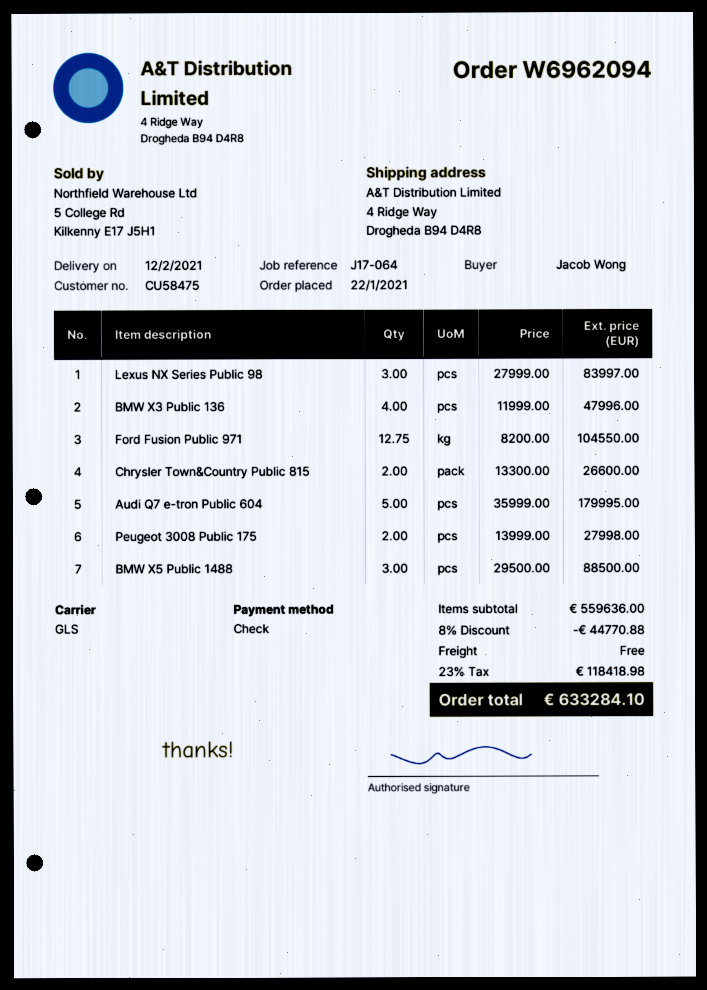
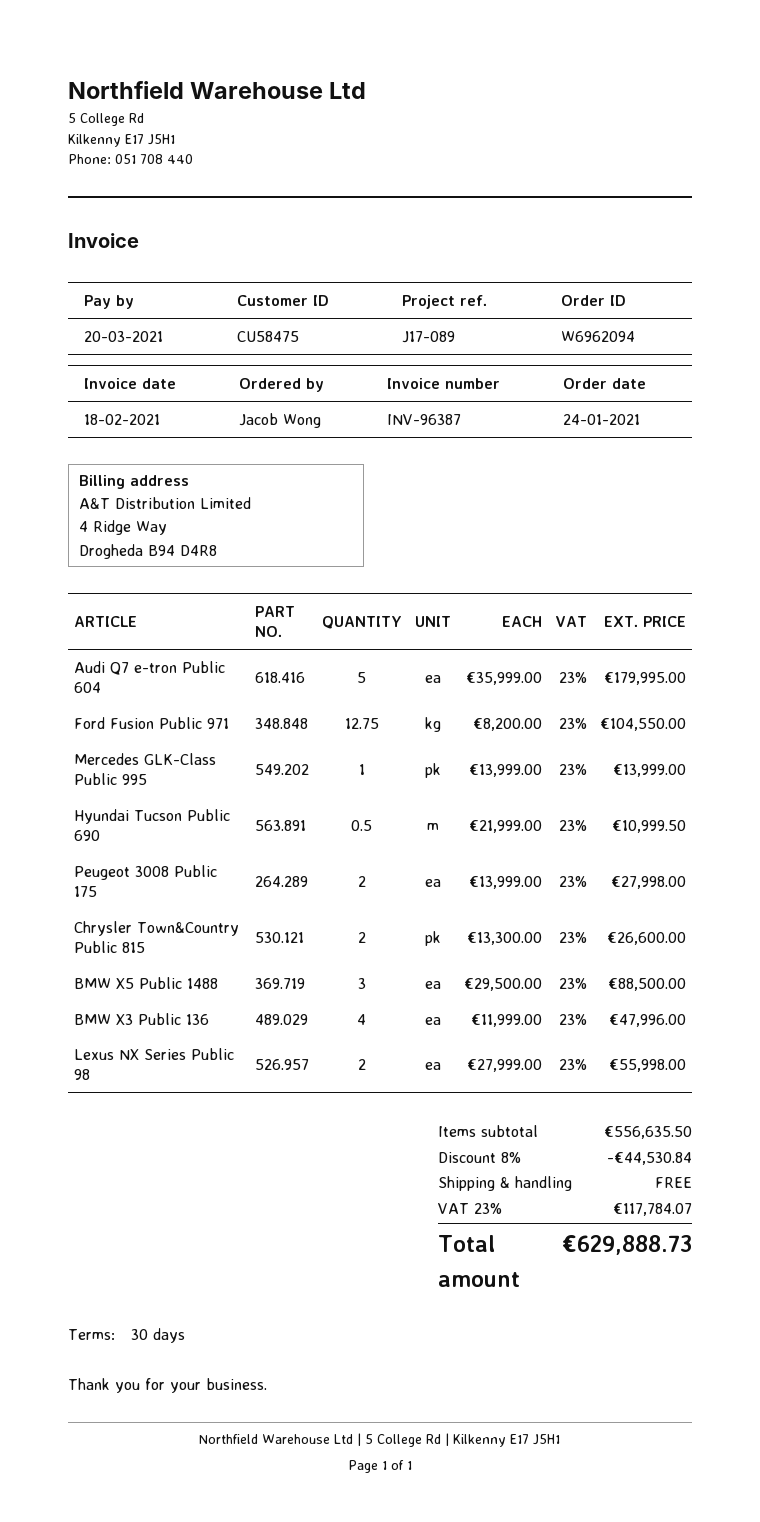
order date: 2021-01-22 -> 2021-01-24
reference: J17-064 -> J17-089
Lexus NX Series Public 98: 3 x 27999.00 = 83997.00 -> 2 x 27999.00 = 55998.00
Mercedes GLK-Class Public 995: none -> 1 x 13999.00 = 13999.00
Hyundai Tucson Public 690: none -> 0.5 x 21999.00 = 10999.50
subtotal: 559636.00 -> 556635.50
discount: 8% = 44770.88 -> 8% = 44530.84
tax: 23% = 118418.98 -> 23% = 117784.07
total: 633284.10 -> 629888.73

